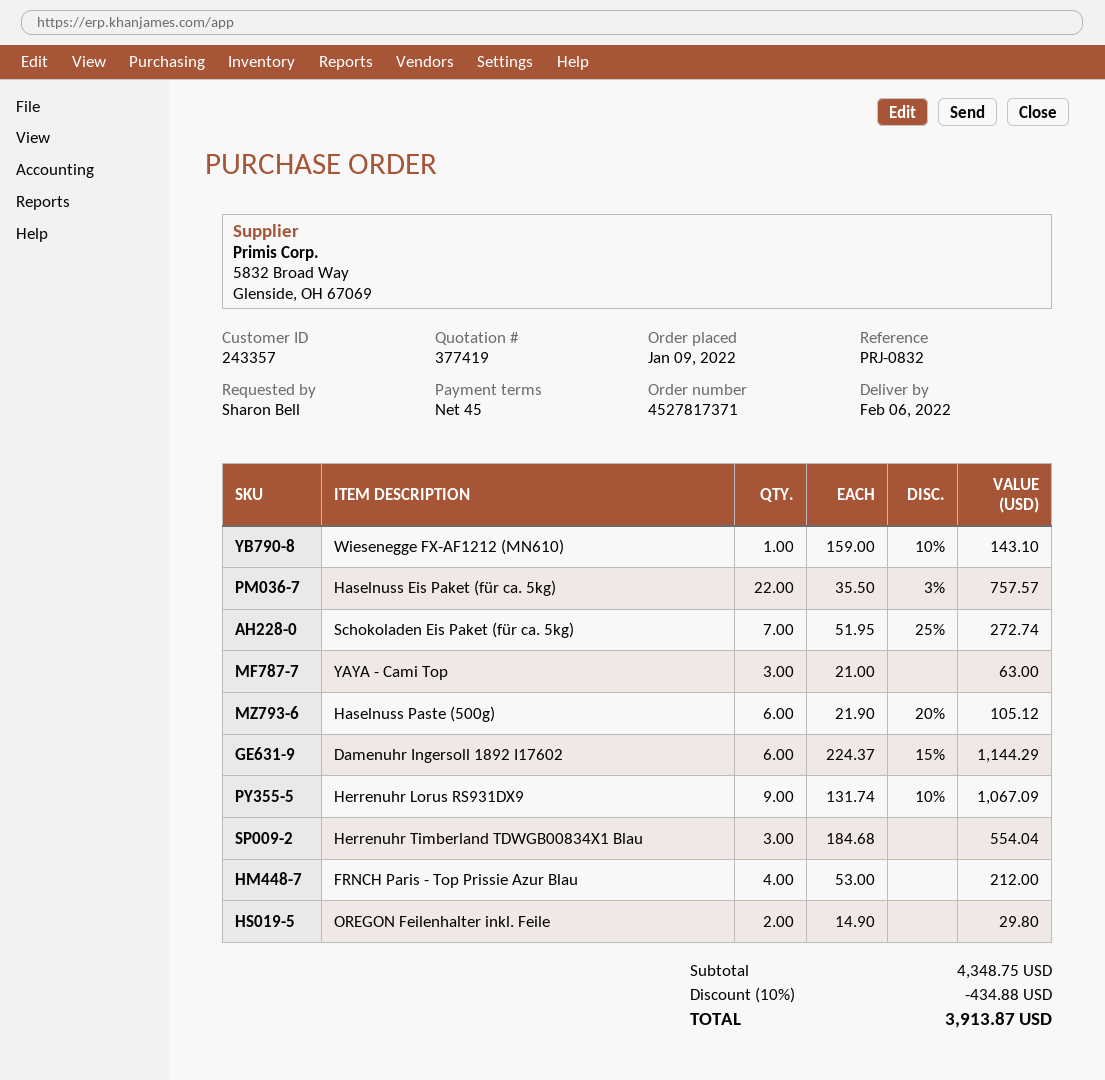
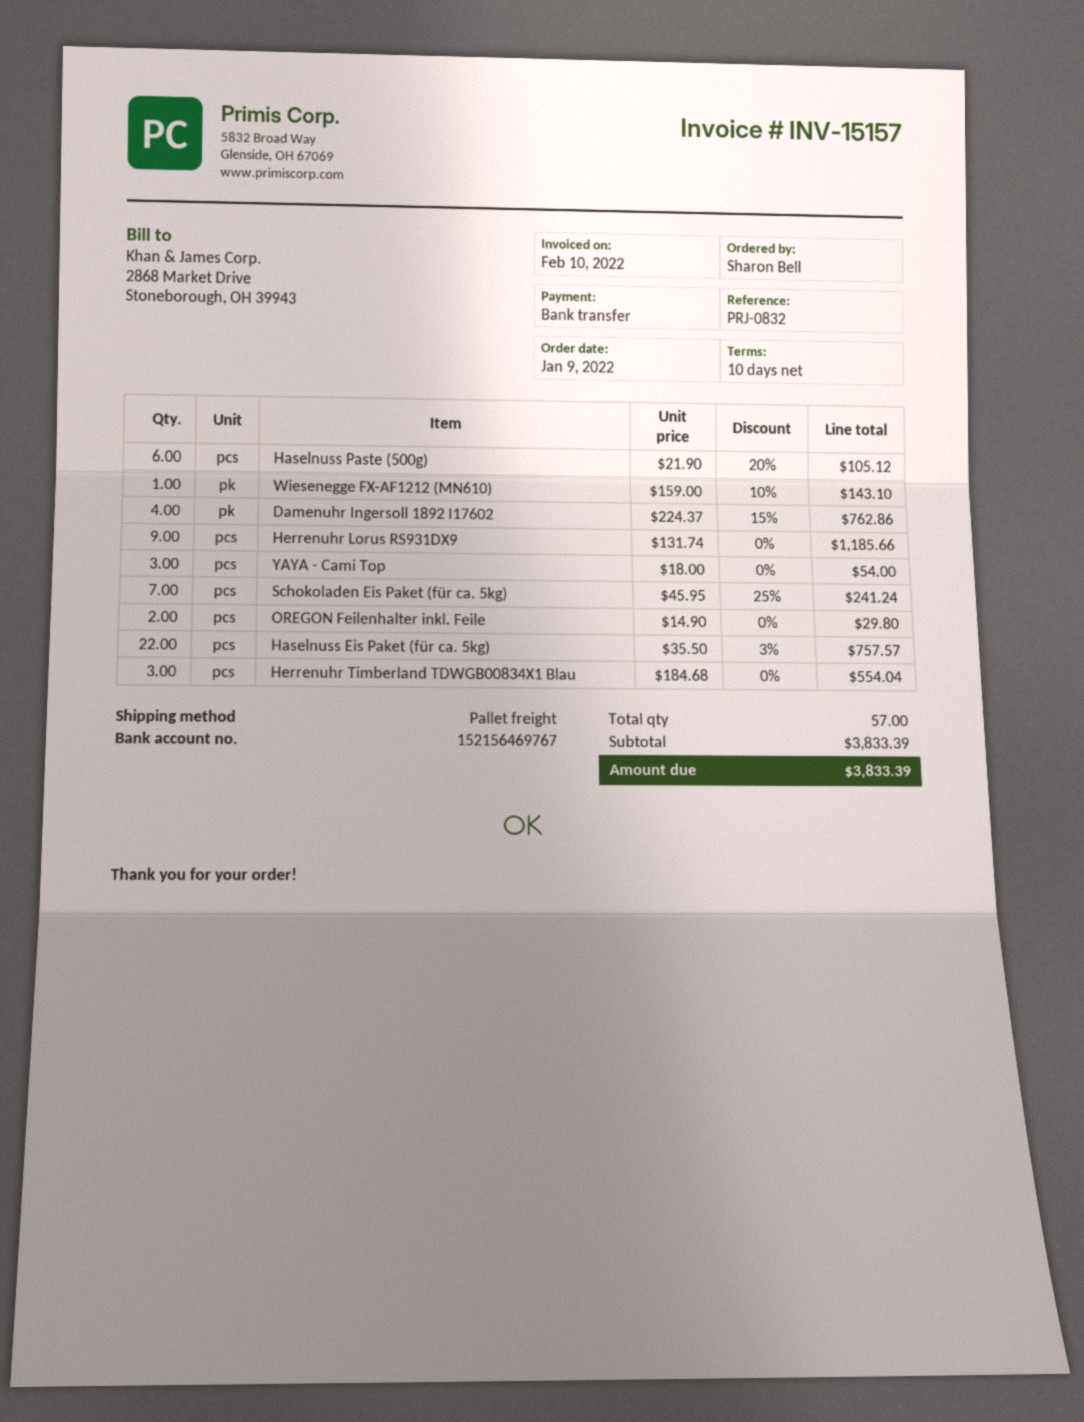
payment terms: 45 days -> 10 days
Schokoladen Eis Paket (für ca. 5kg): 7 x 51.95 - 25% = 272.74 -> 7 x 45.95 - 25% = 241.24
YAYA - Cami Top: 3 x 21.00 = 63.00 -> 3 x 18.00 = 54.00
Damenuhr Ingersoll 1892 I17602: 6 x 224.37 - 15% = 1144.29 -> 4 x 224.37 - 15% = 762.86
Herrenuhr Lorus RS931DX9: 9 x 131.74 - 10% = 1067.09 -> 9 x 131.74 = 1185.66
FRNCH Paris - Top Prissie Azur Blau: 4 x 53.00 = 212.00 -> none
subtotal: 4348.75 -> 3833.39
discount: 10% = 434.88 -> none
total: 3913.87 -> 3833.39

